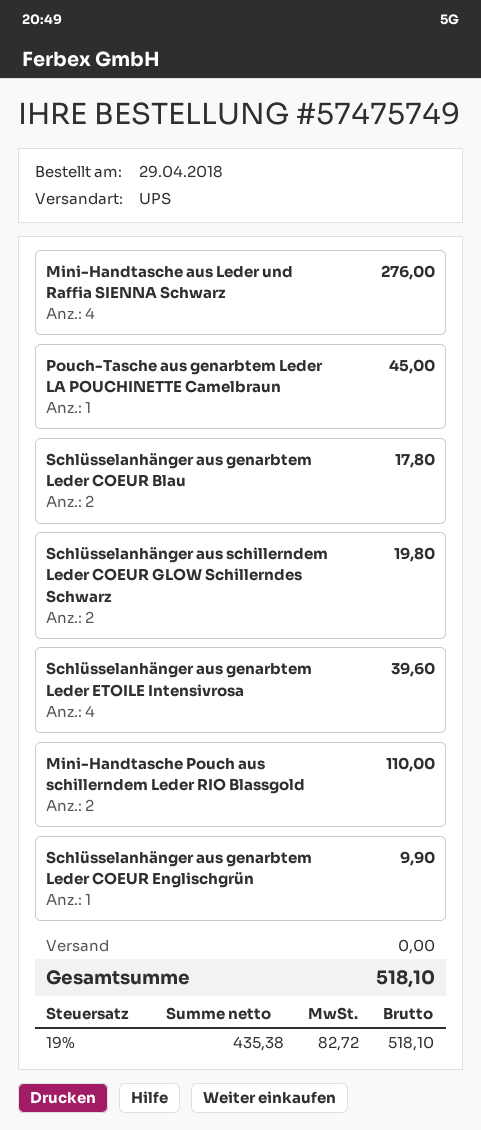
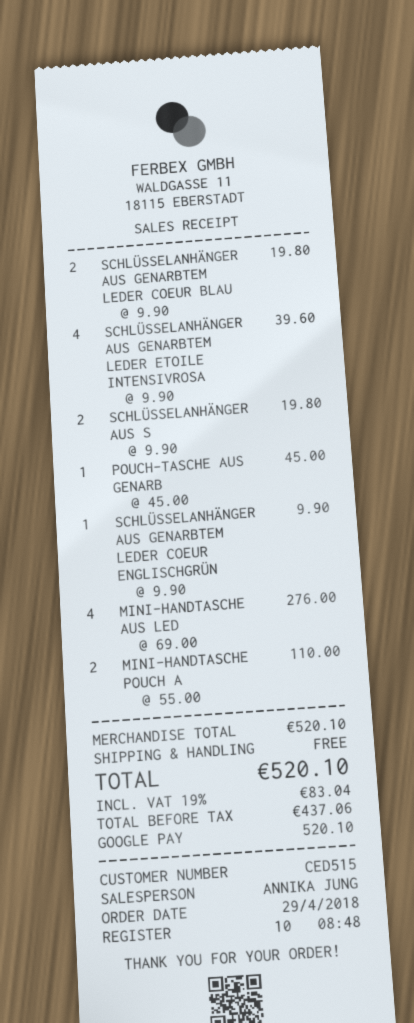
Schlüsselanhänger aus genarbtem Leder COEUR Blau: 2 for 17.80 -> 2 for 19.80
net: 435.38 -> 437.06
tax: 19% = 82.72 -> 19% = 83.04
total: 518.10 -> 520.10

